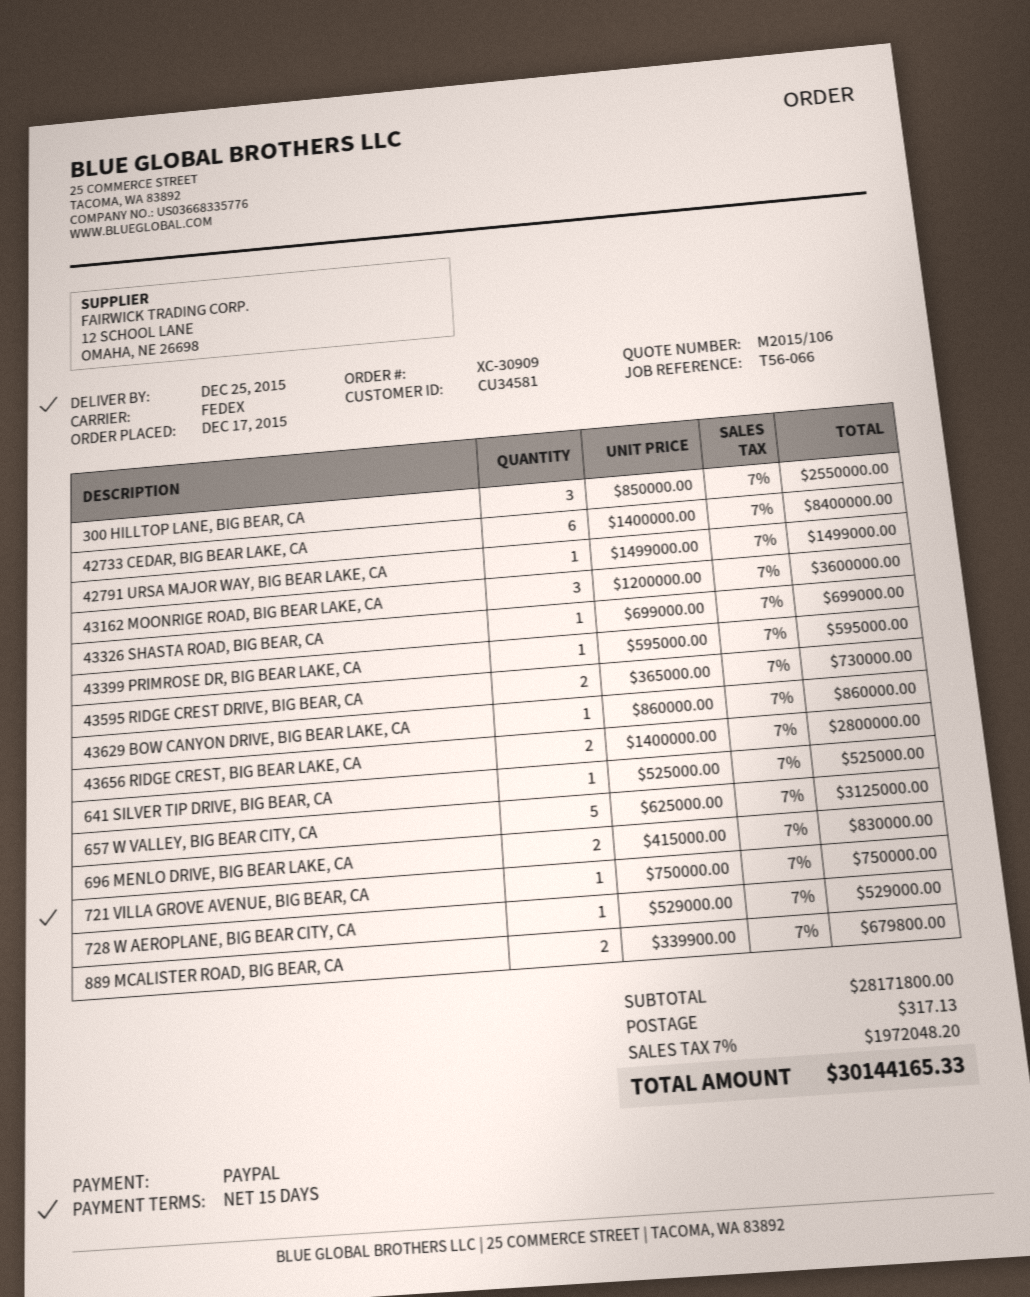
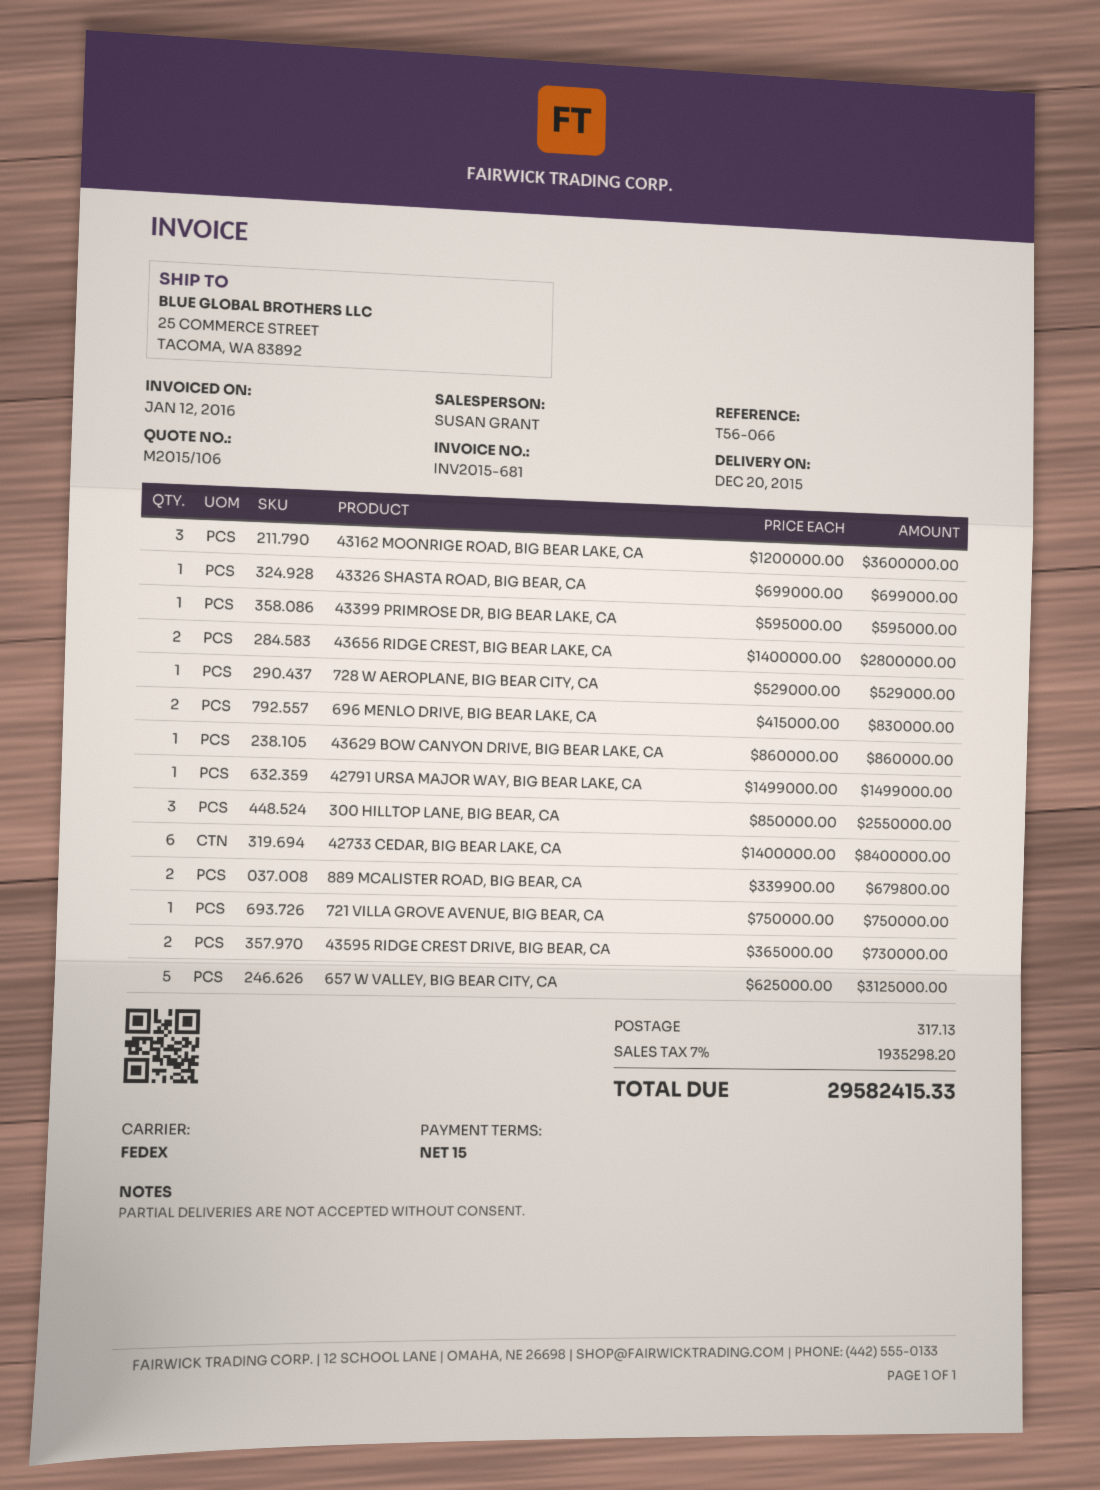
delivery date: 2015-12-25 -> 2015-12-20
641 SILVER TIP DRIVE, BIG BEAR, CA: 1 x 525000.00 = 525000.00 -> none
tax: 7% = 1972048.20 -> 7% = 1935298.20
total: 30144165.33 -> 29582415.33

